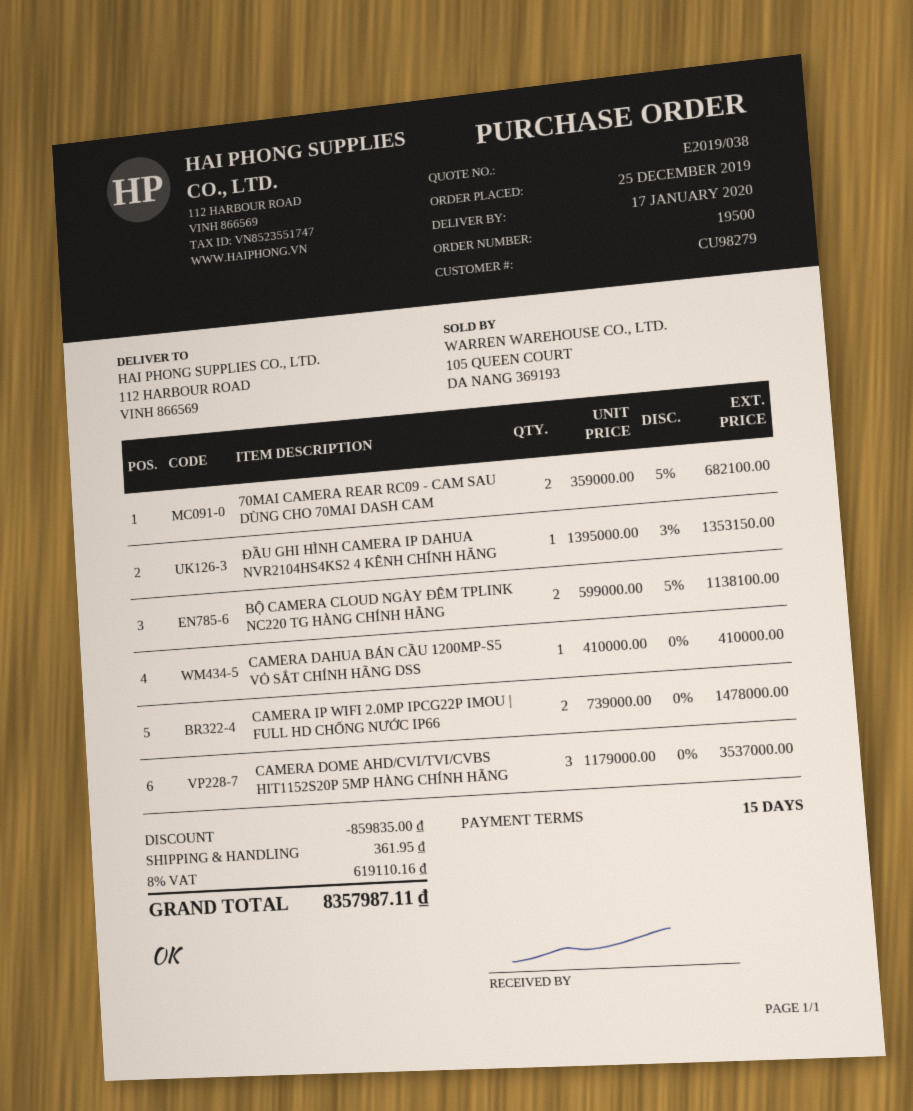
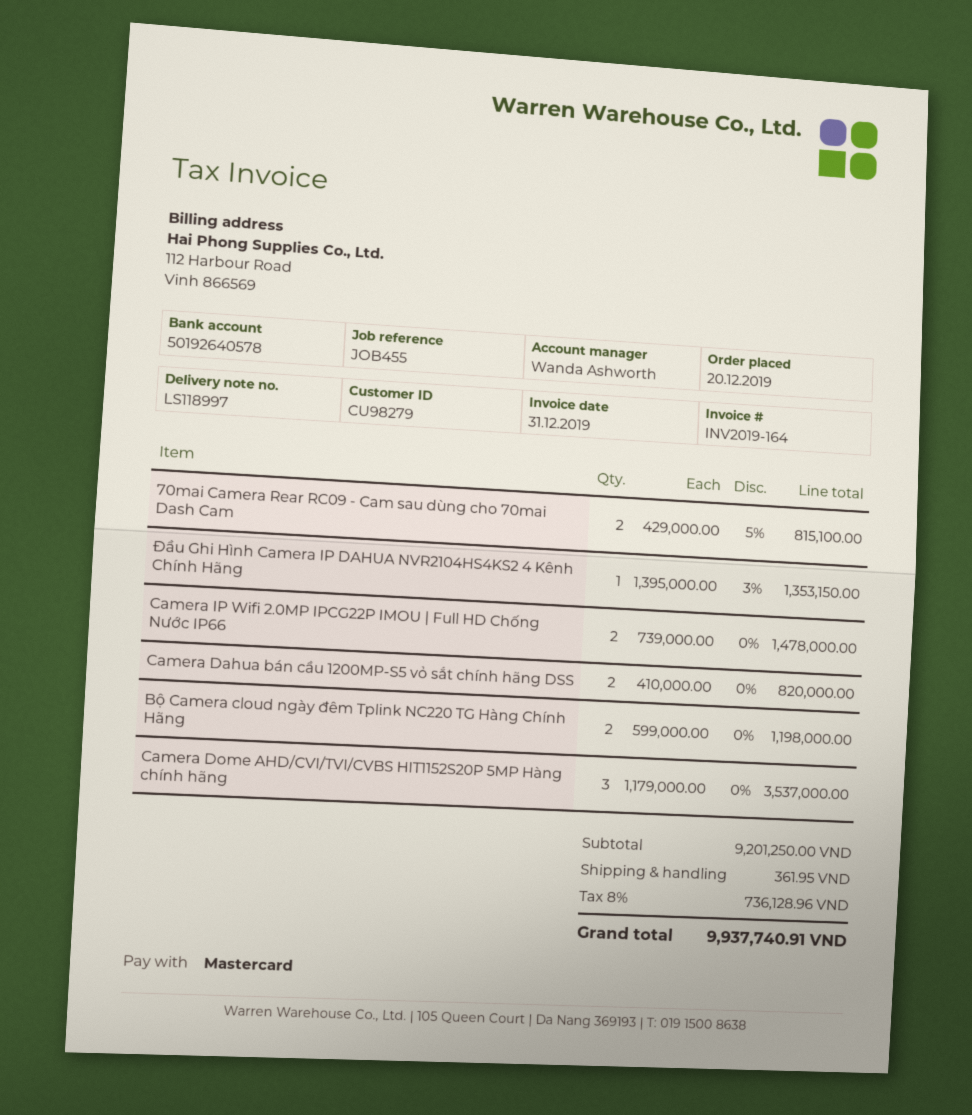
order date: 2019-12-25 -> 2019-12-20
70MAI CAMERA REAR RC09 - CAM SAU DÙNG CHO 70MAI DASH CAM: 2 x 359000.00 - 5% = 682100.00 -> 2 x 429000.00 - 5% = 815100.00
BỘ CAMERA CLOUD NGÀY ĐÊM TPLINK NC220 TG HÀNG CHÍNH HÃNG: 2 x 599000.00 - 5% = 1138100.00 -> 2 x 599000.00 = 1198000.00
CAMERA DAHUA BÁN CẦU 1200MP-S5 VỎ SẮT CHÍNH HÃNG DSS: 1 x 410000.00 = 410000.00 -> 2 x 410000.00 = 820000.00
discount: 859835.00 -> none
tax: 8% = 619110.16 -> 8% = 736128.96
total: 8357987.11 -> 9937740.91

